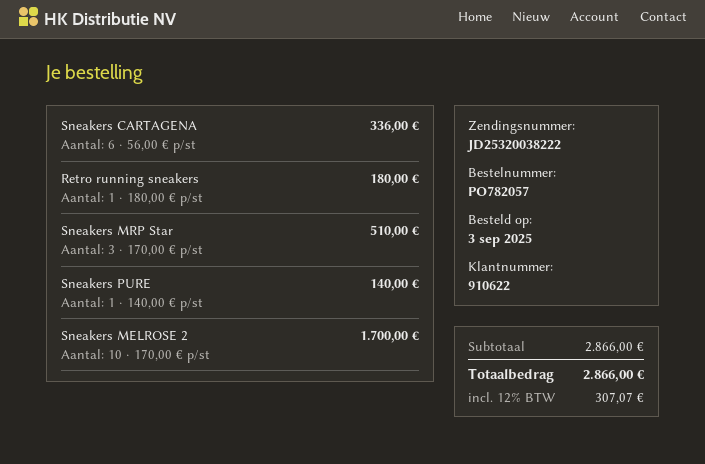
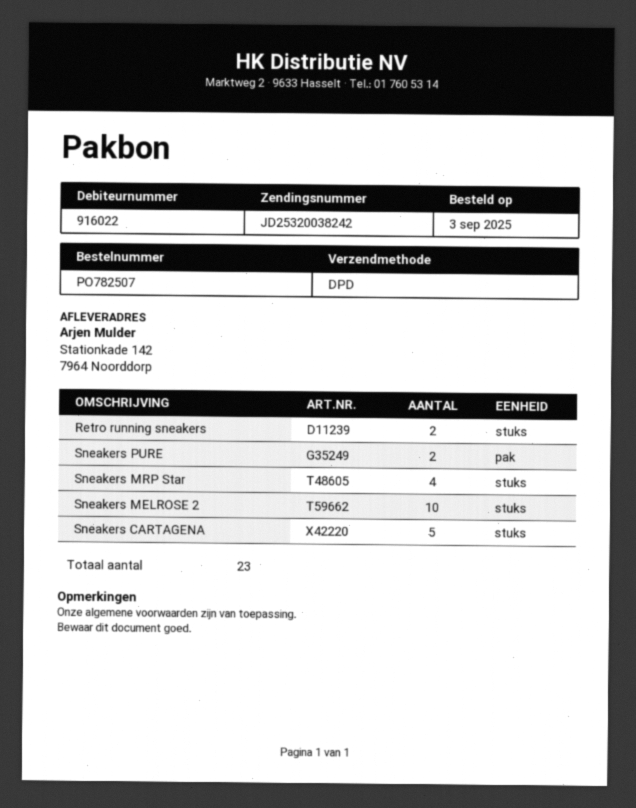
order number: PO782057 -> PO782507
customer number: 910622 -> 916022
tracking number: JD25320038222 -> JD25320038242
Sneakers CARTAGENA: 6 -> 5
Retro running sneakers: 1 -> 2
Sneakers MRP Star: 3 -> 4
Sneakers PURE: 1 -> 2

